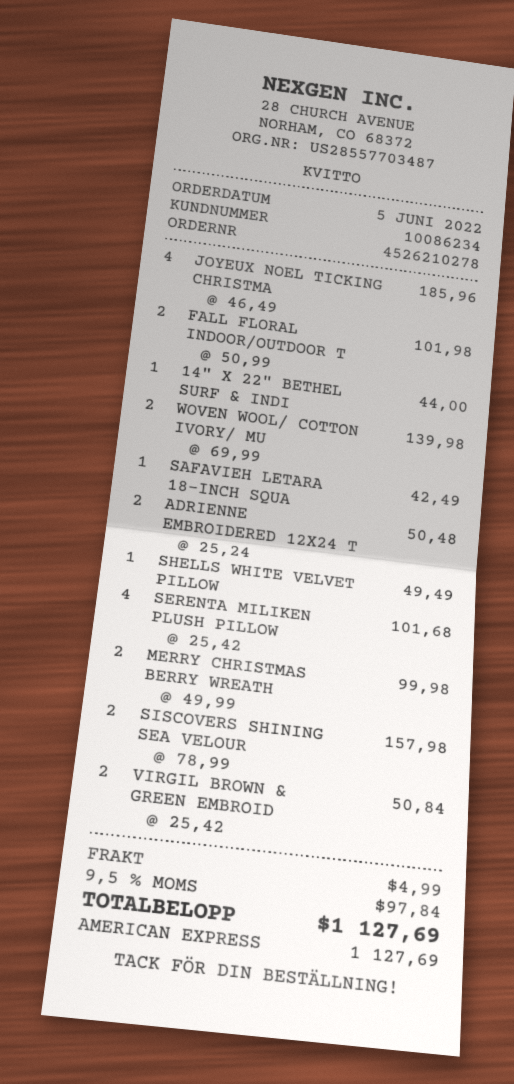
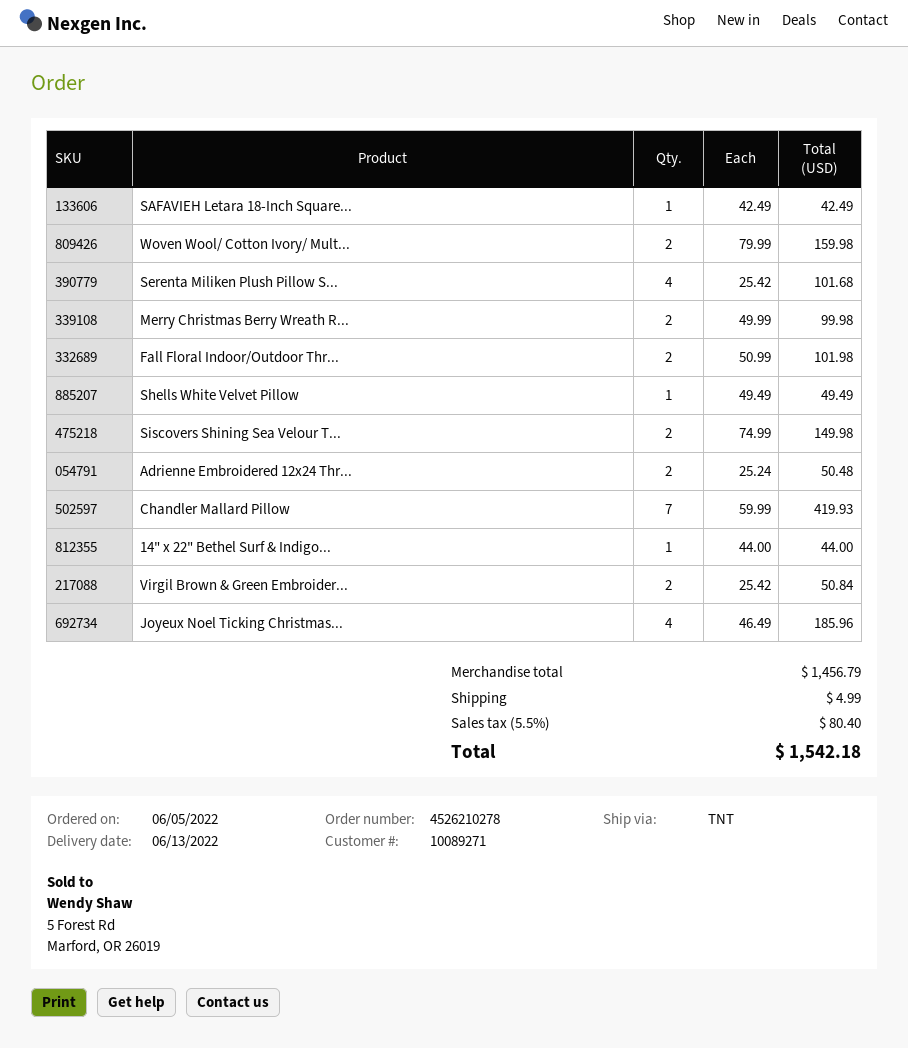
customer number: 10086234 -> 10089271
WOVEN WOOL/ COTTON IVORY/ MU: 2 x 69.99 = 139.98 -> 2 x 79.99 = 159.98
SISCOVERS SHINING SEA VELOUR: 2 x 78.99 = 157.98 -> 2 x 74.99 = 149.98
Chandler Mallard Pillow: none -> 7 x 59.99 = 419.93
tax: 9.5% = 97.84 -> 5.5% = 80.40
total: 1127.69 -> 1542.18

